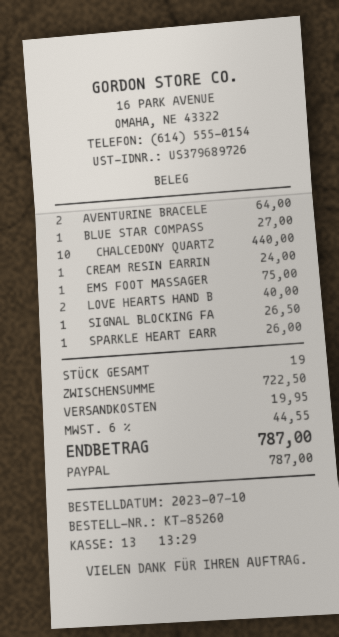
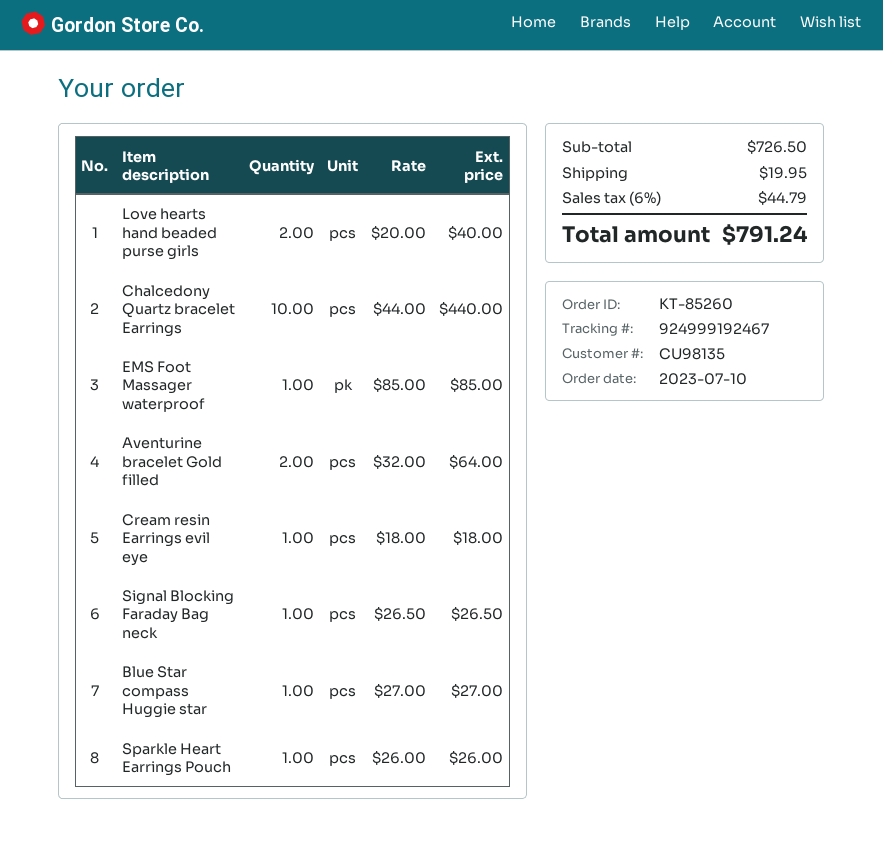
CREAM RESIN EARRIN: 1 for 24.00 -> 1 for 18.00
EMS FOOT MASSAGER: 1 for 75.00 -> 1 for 85.00
subtotal: 722.50 -> 726.50
tax: 6% = 44.55 -> 6% = 44.79
total: 787.00 -> 791.24

